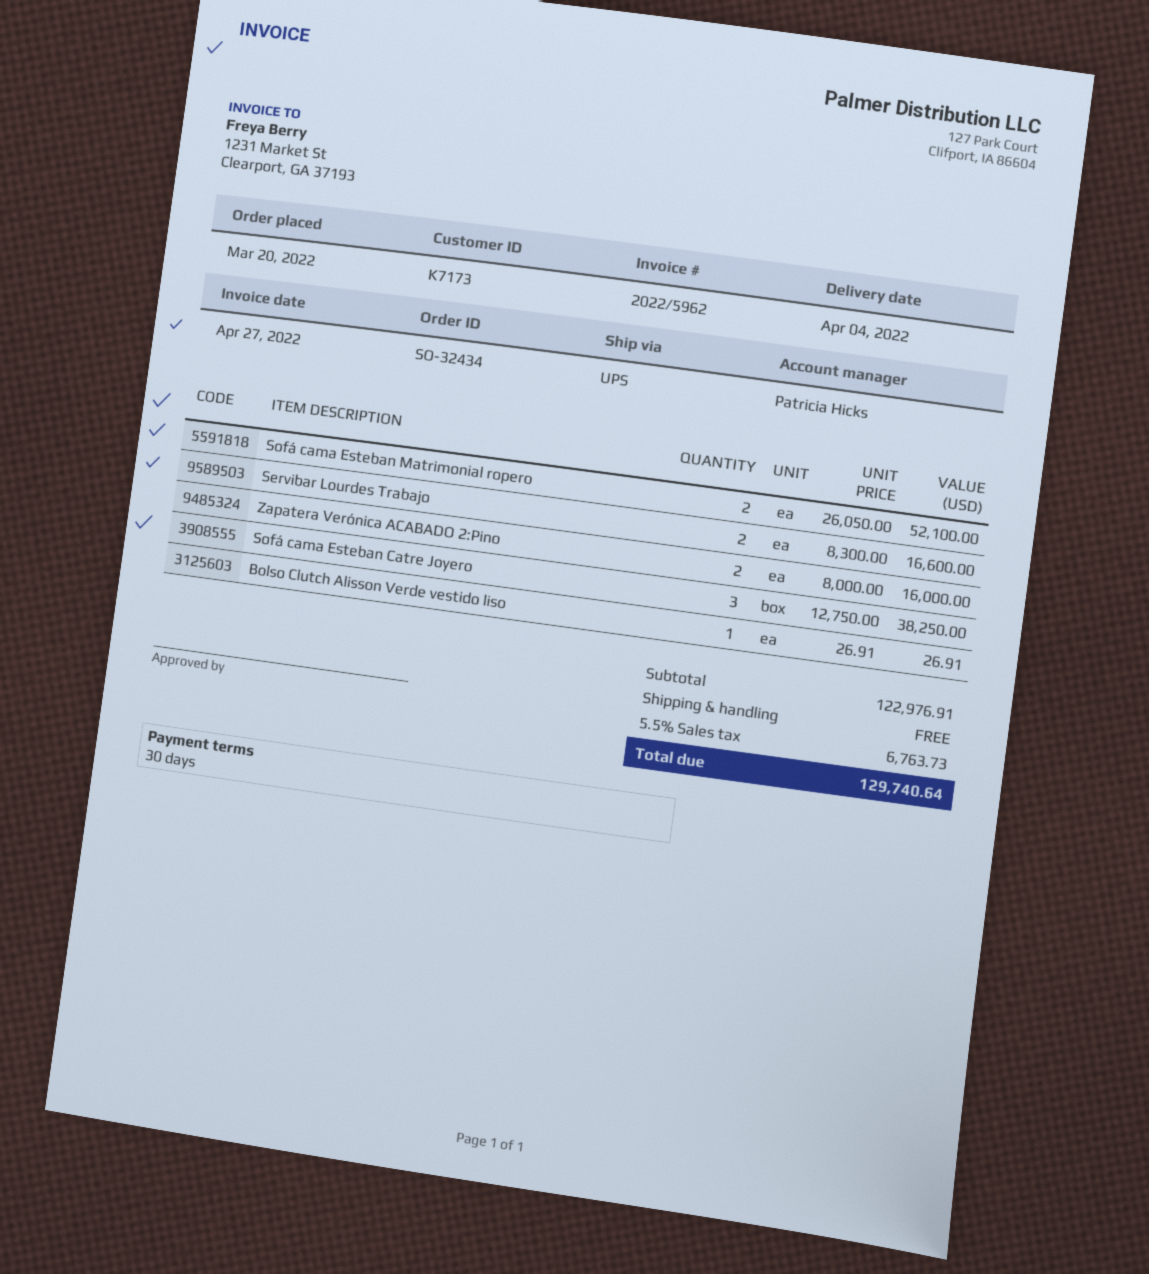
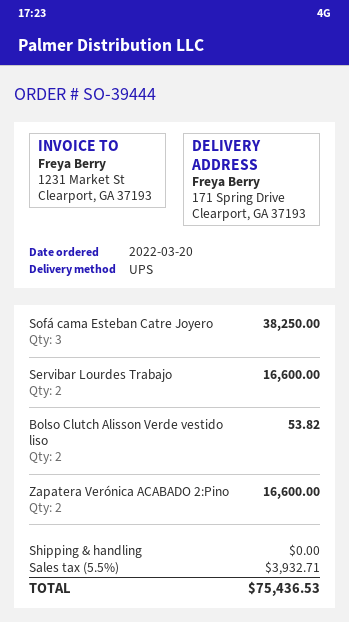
order number: SO-32434 -> SO-39444
Sofá cama Esteban Matrimonial ropero: 2 for 52100.00 -> none
Zapatera Verónica ACABADO 2:Pino: 2 for 16000.00 -> 2 for 16600.00
Bolso Clutch Alisson Verde vestido liso: 1 for 26.91 -> 2 for 53.82
tax: 5.5% = 6763.73 -> 5.5% = 3932.71
total: 129740.64 -> 75436.53

